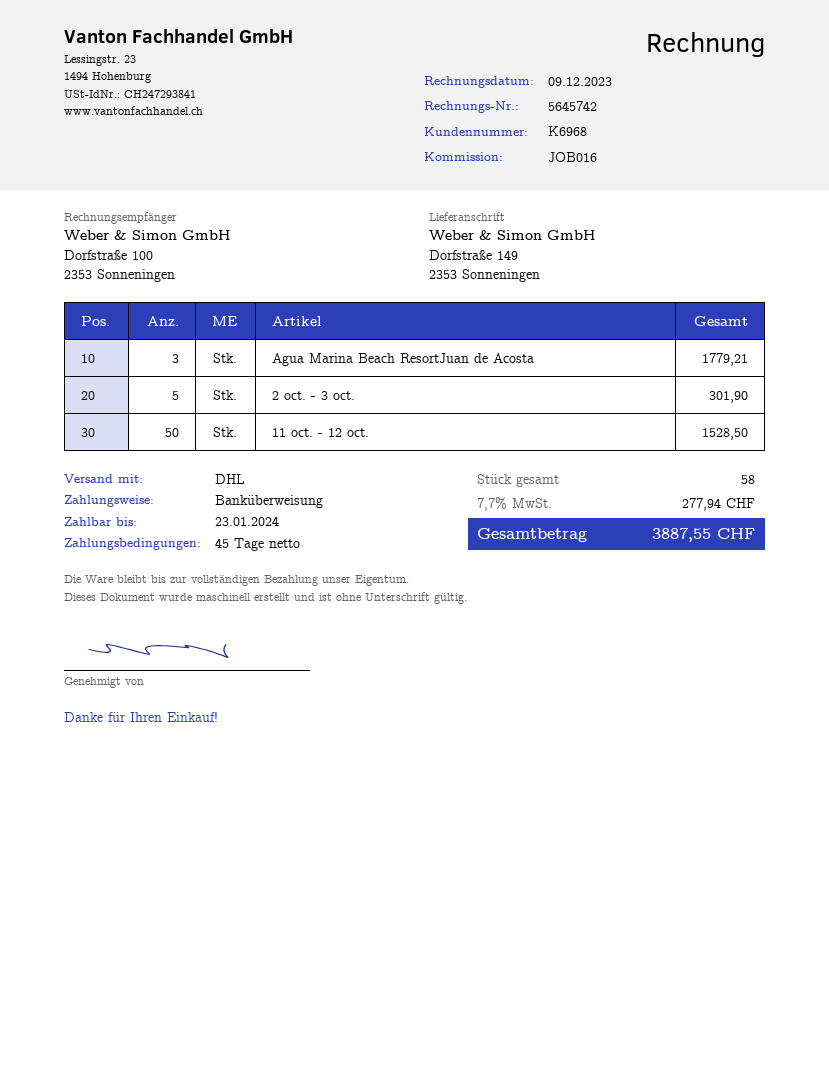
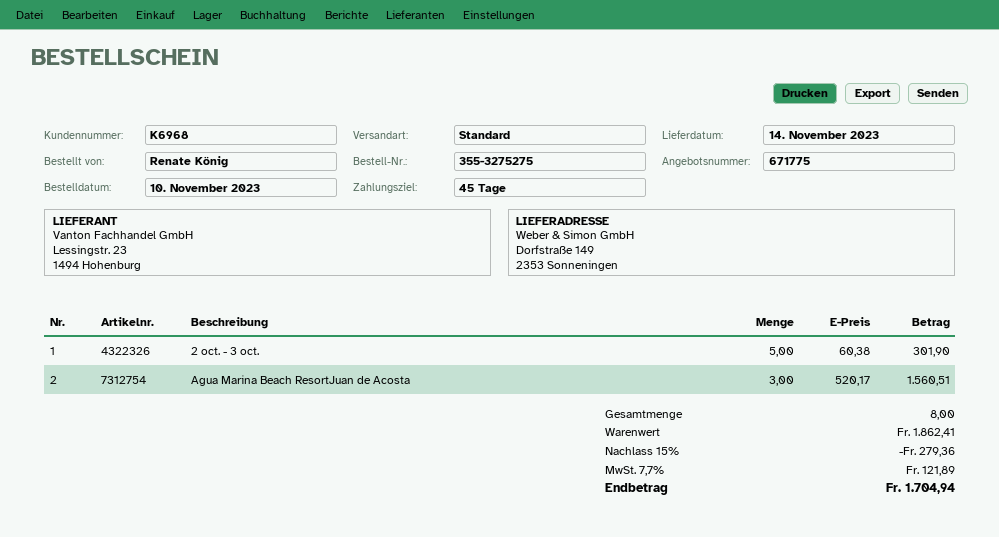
shipping method: DHL -> standard
Agua Marina Beach ResortJuan de Acosta: 3 for 1779.21 -> 3 for 1560.51
11 oct. - 12 oct.: 50 for 1528.50 -> none
total quantity: 58 -> 8
discount: none -> 15% = 279.36
tax: 7.7% = 277.94 -> 7.7% = 121.89
total: 3887.55 -> 1704.94

